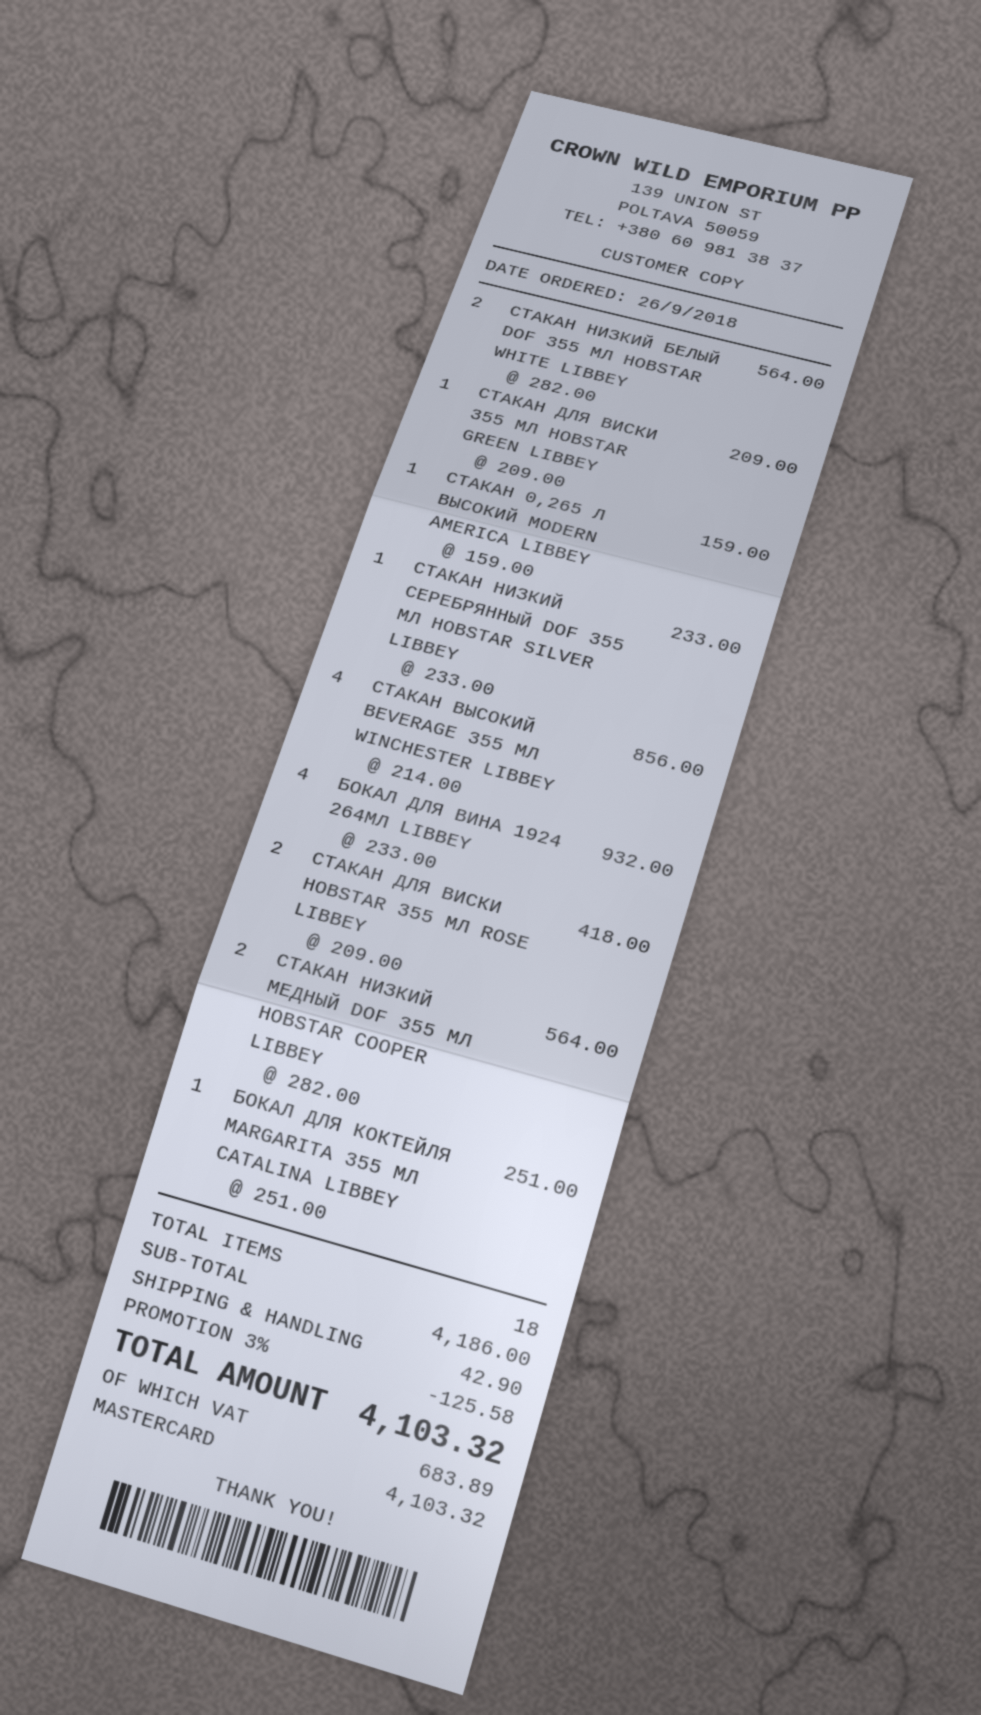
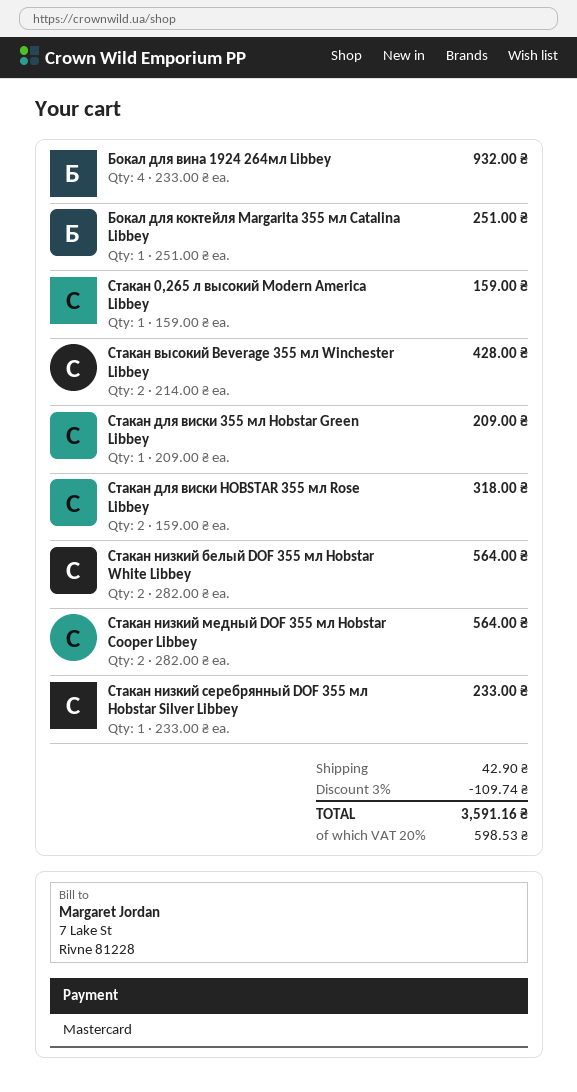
СТАКАН ВЫСОКИЙ BEVERAGE 355 МЛ WINCHESTER LIBBEY: 4 x 214.00 = 856.00 -> 2 x 214.00 = 428.00
СТАКАН ДЛЯ ВИСКИ HOBSTAR 355 МЛ ROSE LIBBEY: 2 x 209.00 = 418.00 -> 2 x 159.00 = 318.00
discount: 3% = 125.58 -> 3% = 109.74
tax: 683.89 -> 598.53
total: 4103.32 -> 3591.16

